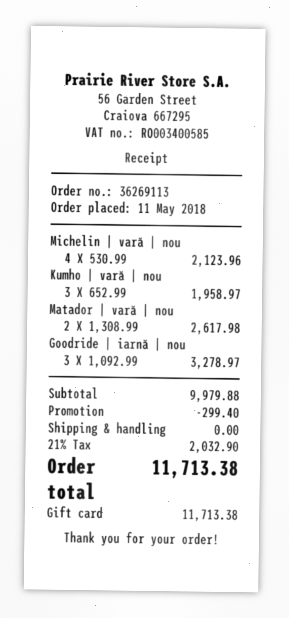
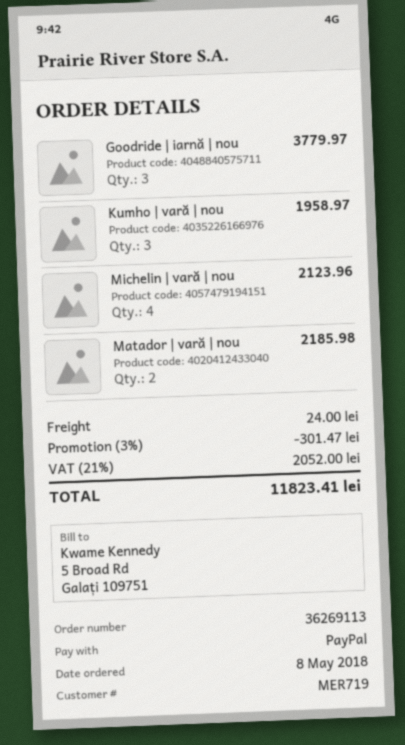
order date: 2018-05-11 -> 2018-05-08
payment method: gift card -> PayPal
Matador | vară | nou: 2 for 2617.98 -> 2 for 2185.98
Goodride | iarnă | nou: 3 for 3278.97 -> 3 for 3779.97
discount: 299.40 -> 301.47
shipping: 0.00 -> 24.00
tax: 21% = 2032.90 -> 21% = 2052.00
total: 11713.38 -> 11823.41

